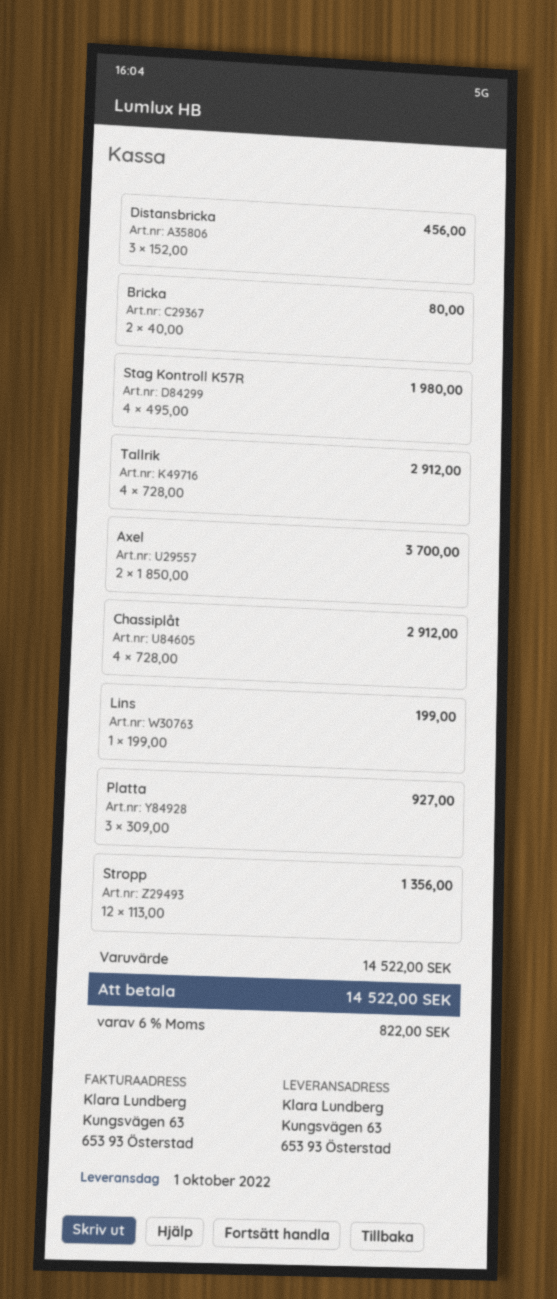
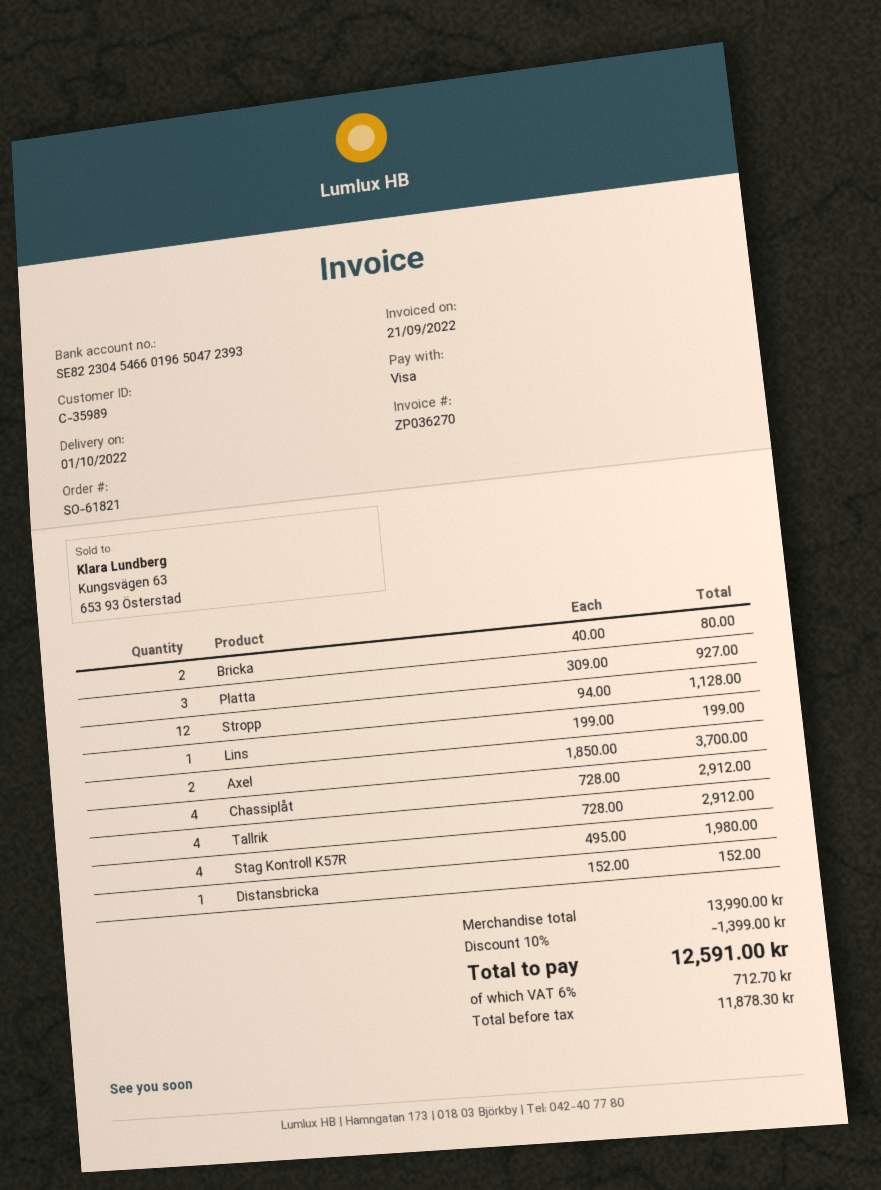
Distansbricka: 3 x 152.00 = 456.00 -> 1 x 152.00 = 152.00
Stropp: 12 x 113.00 = 1356.00 -> 12 x 94.00 = 1128.00
subtotal: 14522.00 -> 13990.00
discount: none -> 10% = 1399.00
tax: 6% = 822.00 -> 6% = 712.70
total: 14522.00 -> 12591.00

